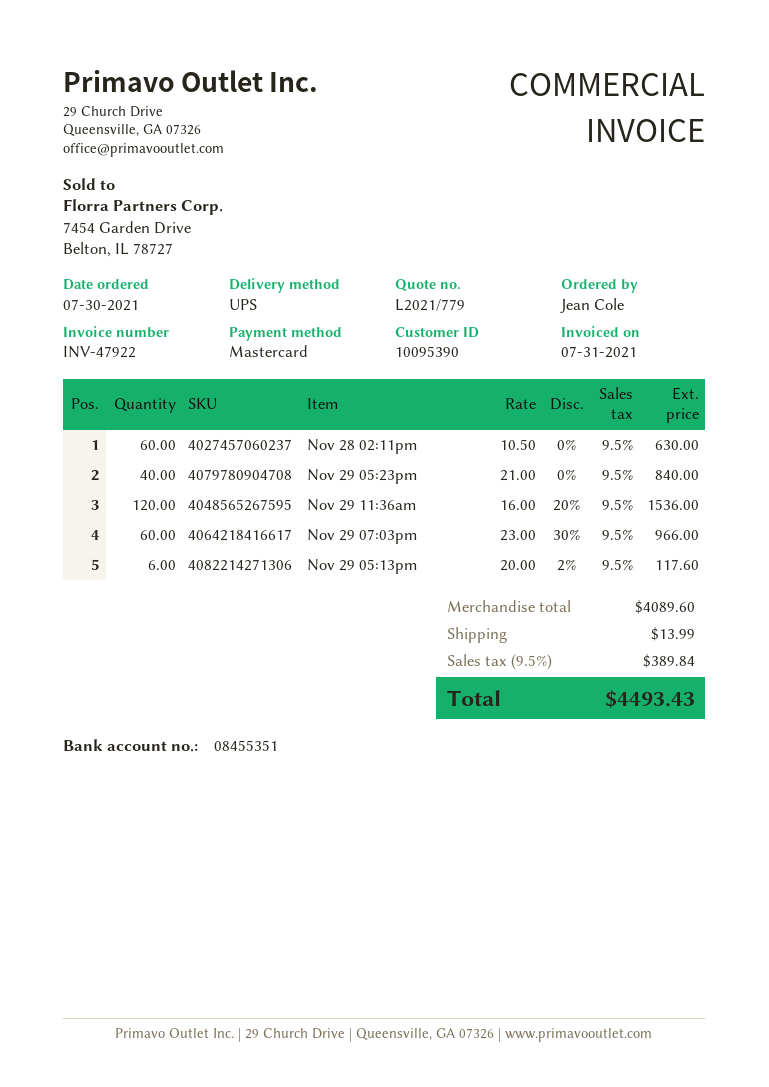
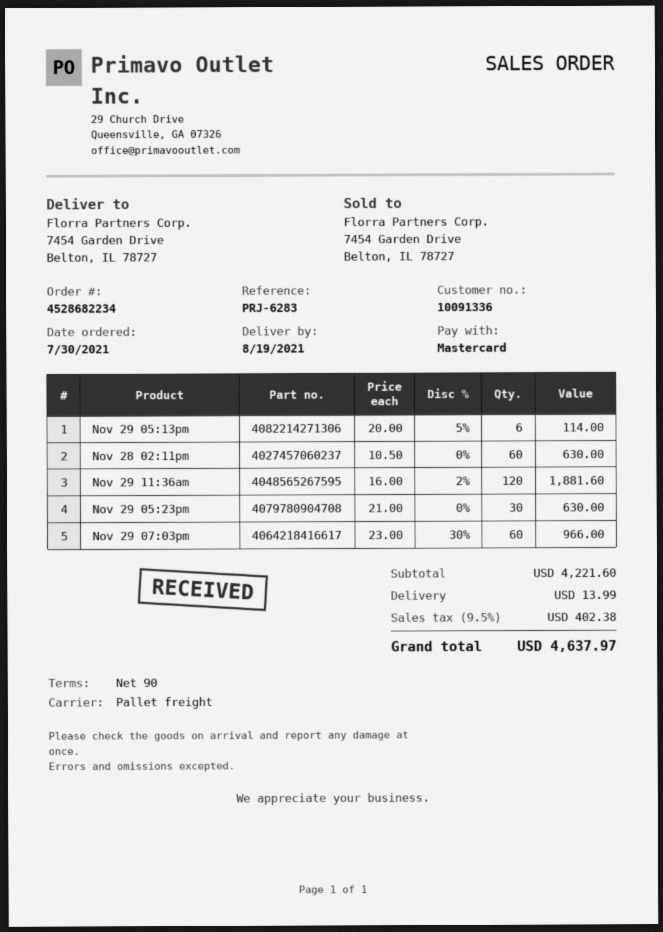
customer number: 10095390 -> 10091336
shipping method: UPS -> pallet freight
Nov 29 05:23pm: 40 x 21.00 = 840.00 -> 30 x 21.00 = 630.00
Nov 29 11:36am: 120 x 16.00 - 20% = 1536.00 -> 120 x 16.00 - 2% = 1881.60
Nov 29 05:13pm: 6 x 20.00 - 2% = 117.60 -> 6 x 20.00 - 5% = 114.00
subtotal: 4089.60 -> 4221.60
tax: 9.5% = 389.84 -> 9.5% = 402.38
total: 4493.43 -> 4637.97

